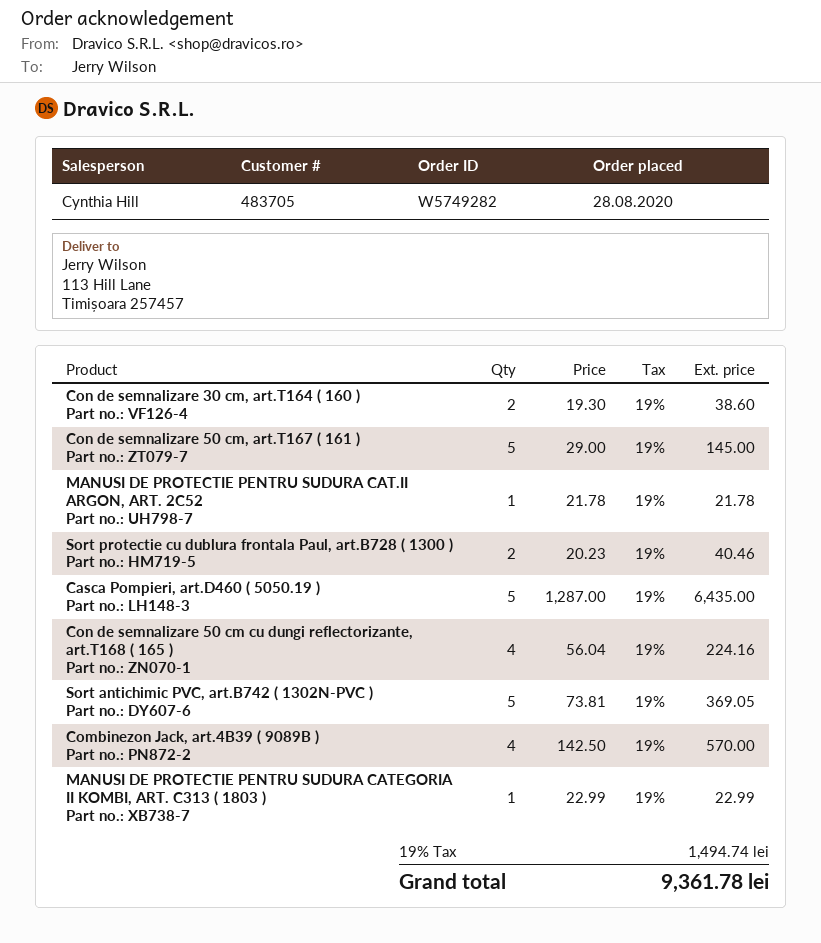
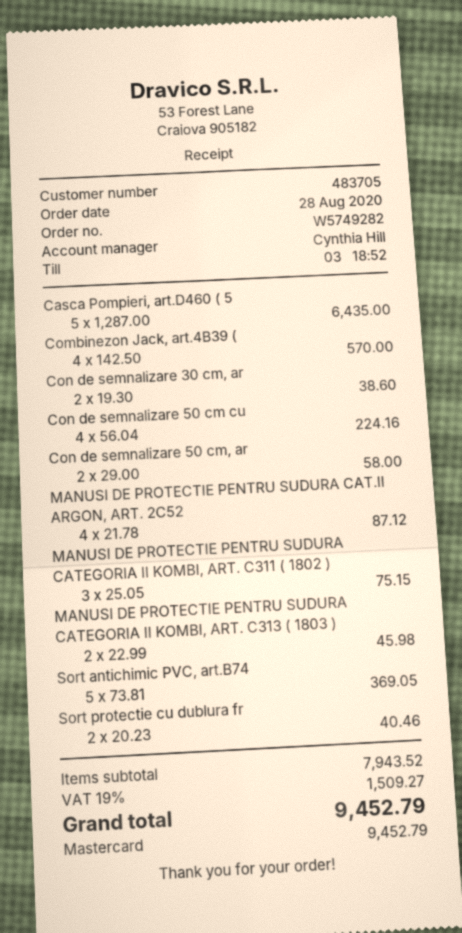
Con de semnalizare 50 cm, art.T167 ( 161 ): 5 x 29.00 = 145.00 -> 2 x 29.00 = 58.00
MANUSI DE PROTECTIE PENTRU SUDURA CAT.II ARGON, ART. 2C52: 1 x 21.78 = 21.78 -> 4 x 21.78 = 87.12
MANUSI DE PROTECTIE PENTRU SUDURA CATEGORIA II KOMBI, ART. C313 ( 1803 ): 1 x 22.99 = 22.99 -> 2 x 22.99 = 45.98
MANUSI DE PROTECTIE PENTRU SUDURA CATEGORIA II KOMBI, ART. C311 ( 1802 ): none -> 3 x 25.05 = 75.15
tax: 19% = 1494.74 -> 19% = 1509.27
total: 9361.78 -> 9452.79

